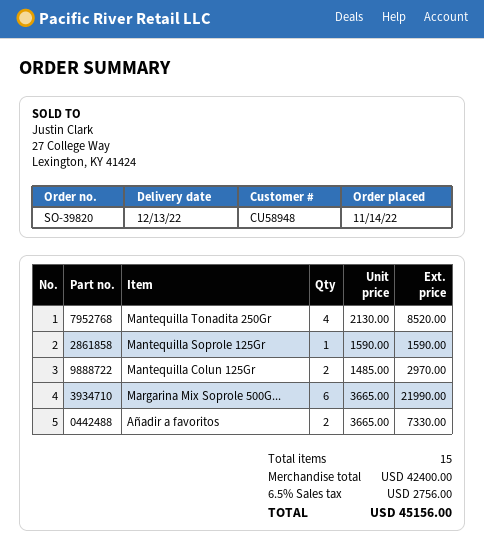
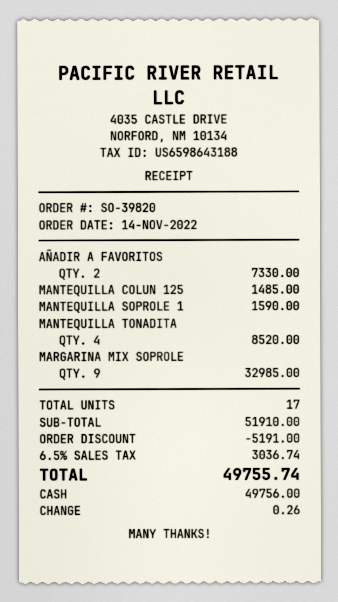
Mantequilla Colun 125Gr: 2 for 2970.00 -> 1 for 1485.00
Margarina Mix Soprole 500G...: 6 for 21990.00 -> 9 for 32985.00
total quantity: 15 -> 17
subtotal: 42400.00 -> 51910.00
discount: none -> 5191.00
tax: 6.5% = 2756.00 -> 6.5% = 3036.74
total: 45156.00 -> 49755.74

